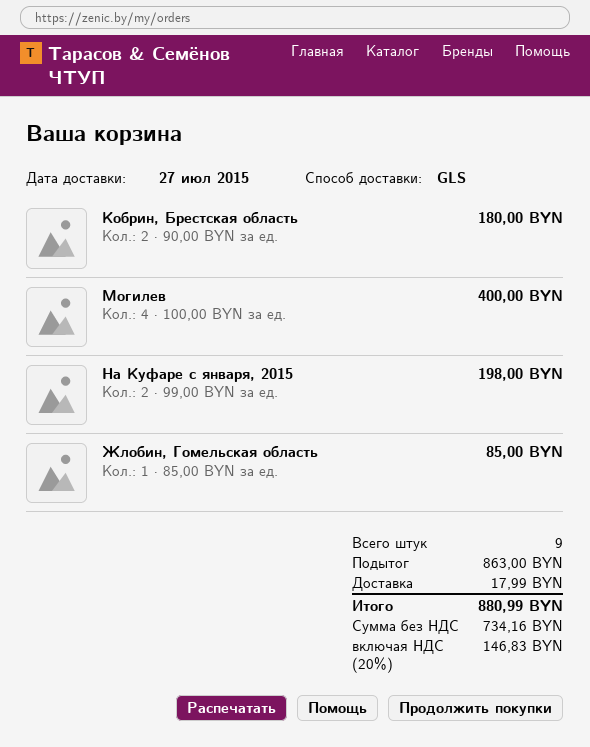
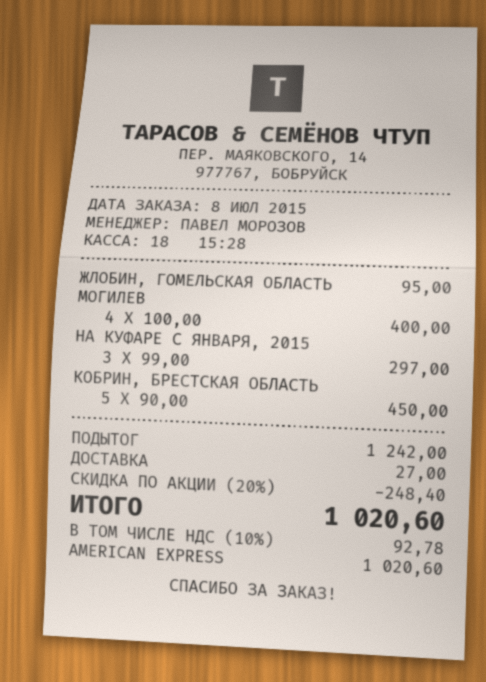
Кобрин, Брестская область: 2 x 90.00 = 180.00 -> 5 x 90.00 = 450.00
На Куфаре с января, 2015: 2 x 99.00 = 198.00 -> 3 x 99.00 = 297.00
Жлобин, Гомельская область: 1 x 85.00 = 85.00 -> 1 x 95.00 = 95.00
subtotal: 863.00 -> 1242.00
discount: none -> 20% = 248.40
shipping: 17.99 -> 27.00
tax: 20% = 146.83 -> 10% = 92.78
total: 880.99 -> 1020.60

